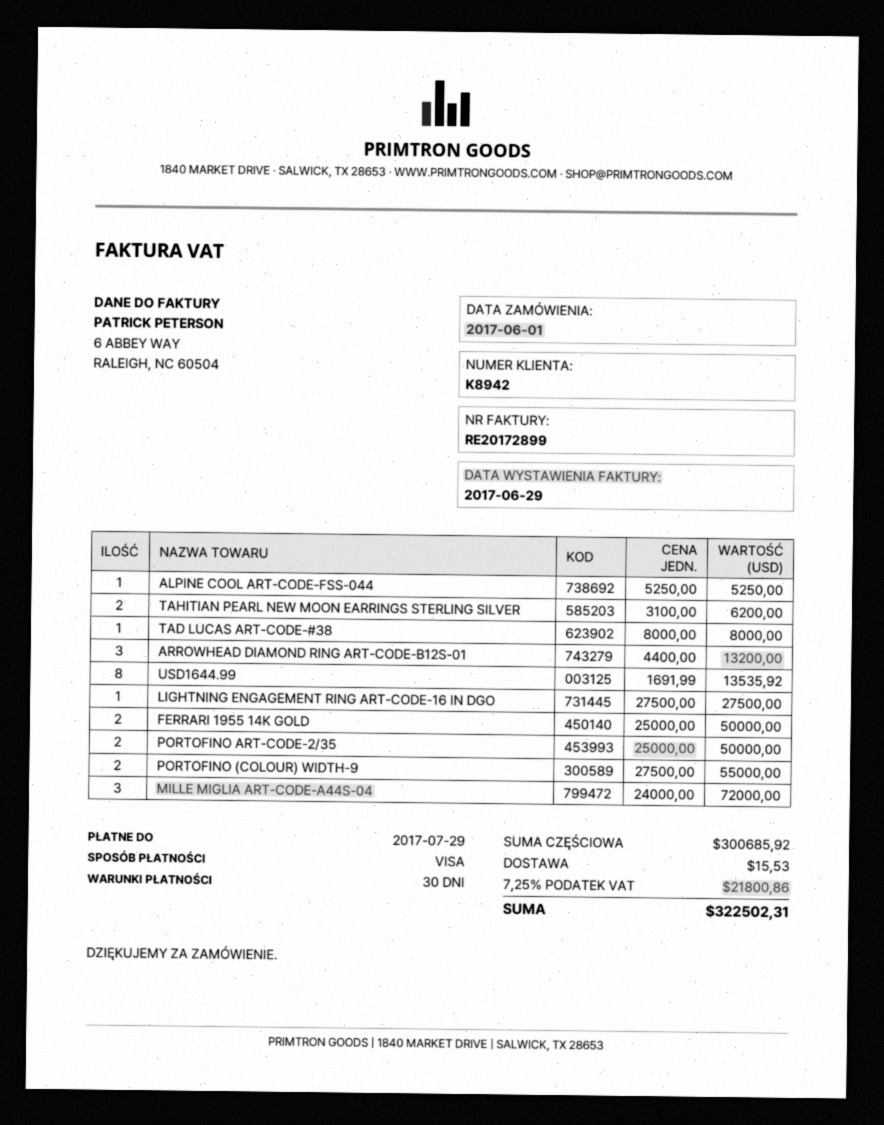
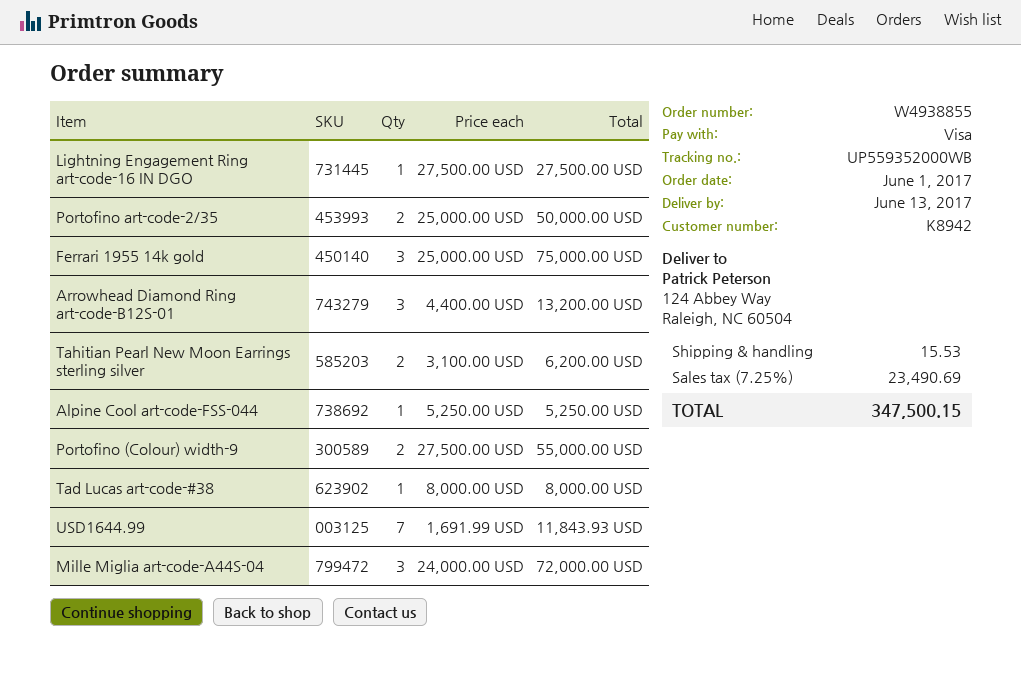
USD1644.99: 8 x 1691.99 = 13535.92 -> 7 x 1691.99 = 11843.93
FERRARI 1955 14K GOLD: 2 x 25000.00 = 50000.00 -> 3 x 25000.00 = 75000.00
tax: 7.25% = 21800.86 -> 7.25% = 23490.69
total: 322502.31 -> 347500.15

